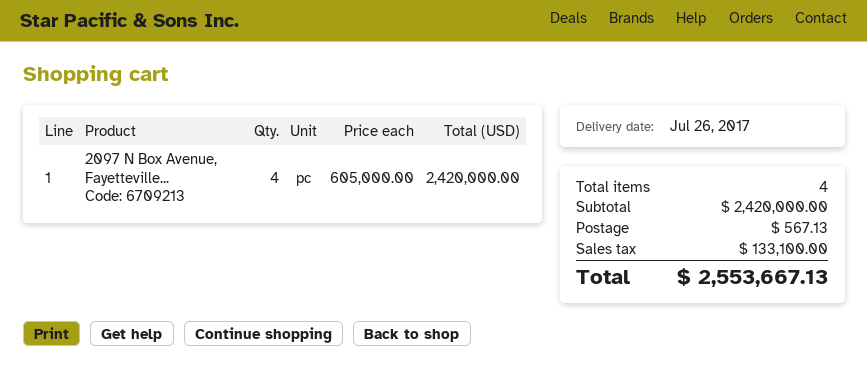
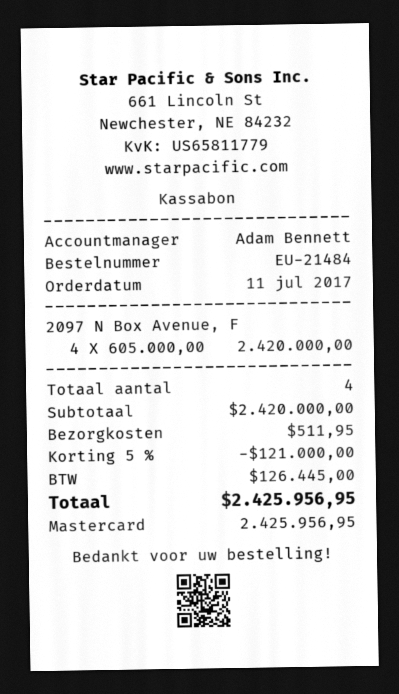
discount: none -> 5% = 121000.00
shipping: 567.13 -> 511.95
tax: 133100.00 -> 126445.00
total: 2553667.13 -> 2425956.95

